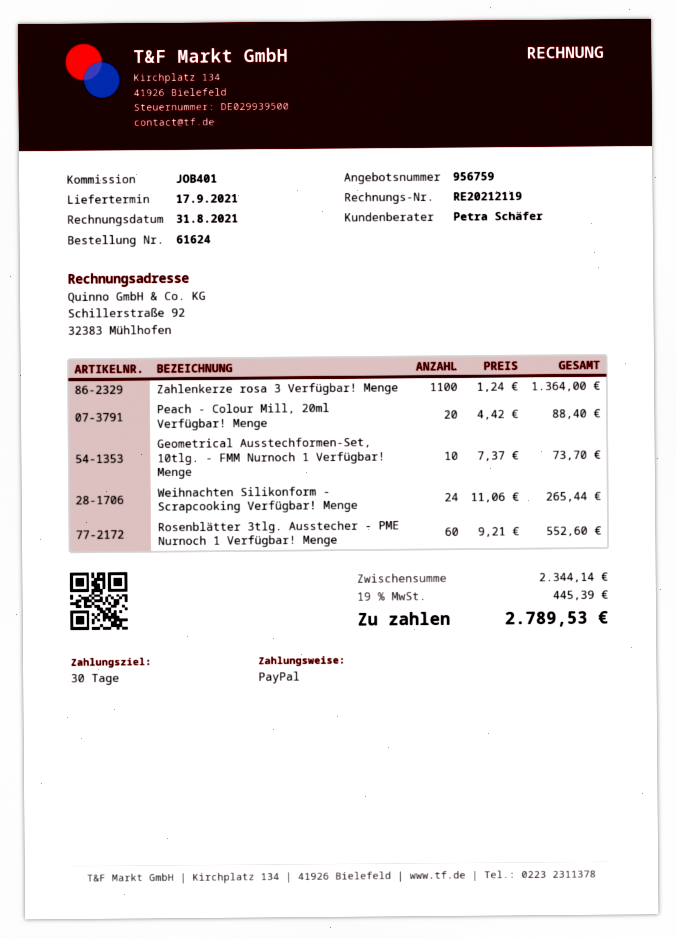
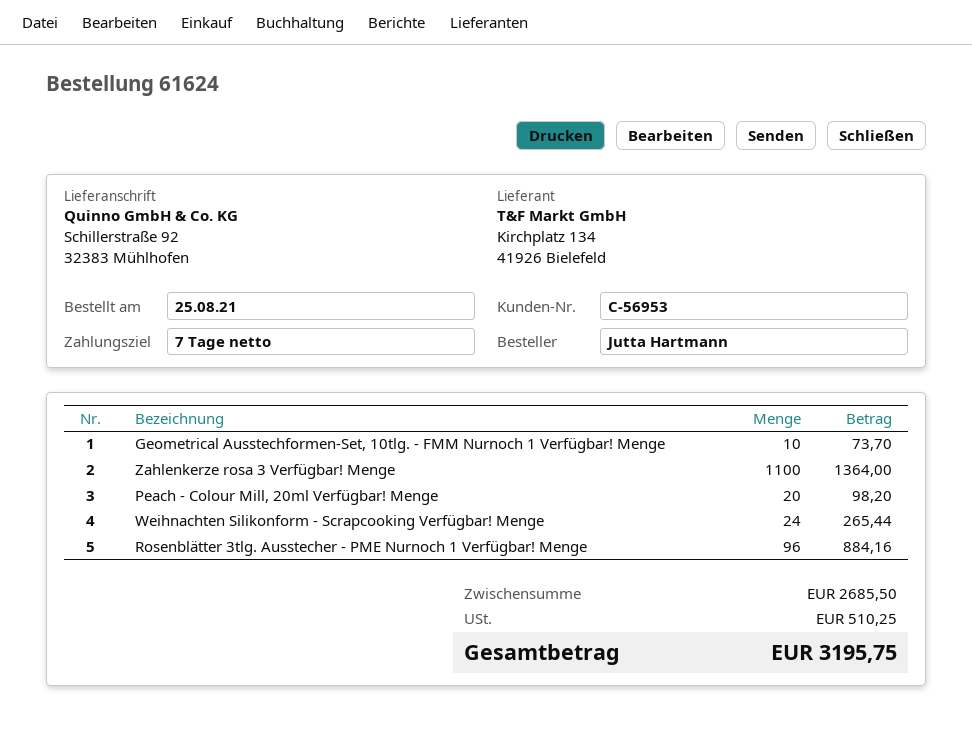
payment terms: 30 days -> 7 days
Peach - Colour Mill, 20ml Verfügbar! Menge: 20 for 88.40 -> 20 for 98.20
Rosenblätter 3tlg. Ausstecher - PME Nurnoch 1 Verfügbar! Menge: 60 for 552.60 -> 96 for 884.16
subtotal: 2344.14 -> 2685.50
tax: 445.39 -> 510.25
total: 2789.53 -> 3195.75

